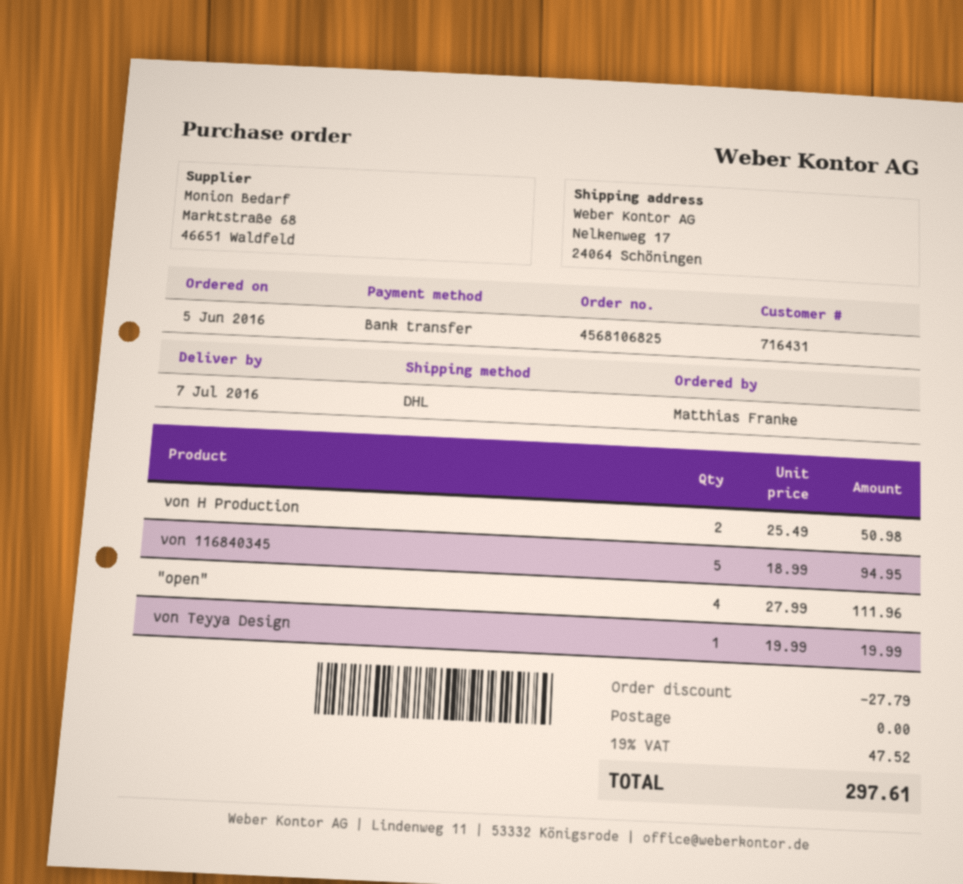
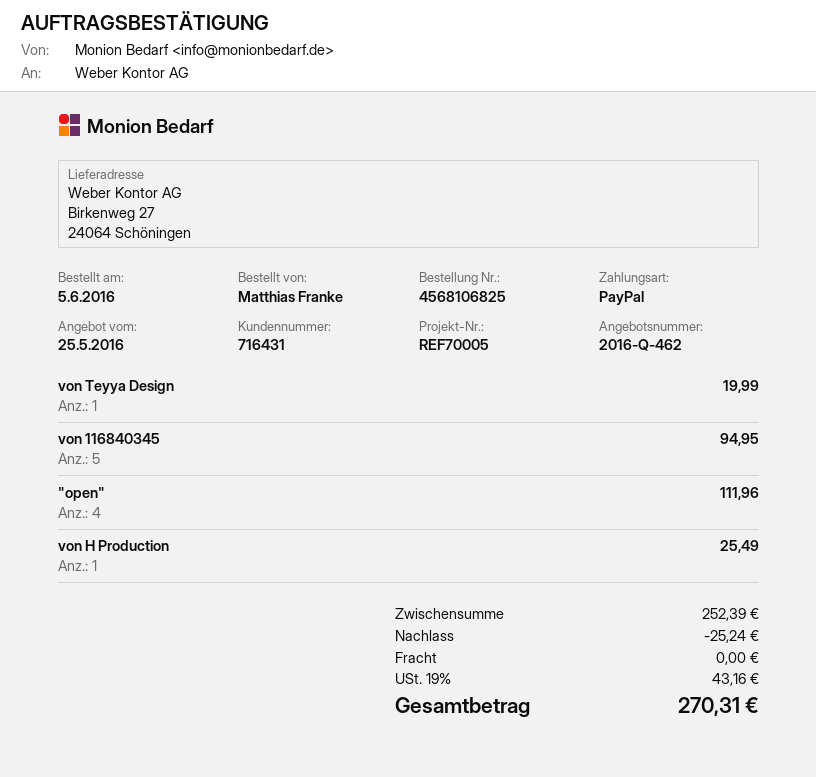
payment method: bank transfer -> PayPal
ship to: Nelkenweg 17, 24064 Schöningen -> Birkenweg 27, 24064 Schöningen
von H Production: 2 for 50.98 -> 1 for 25.49
discount: 27.79 -> 25.24
tax: 19% = 47.52 -> 19% = 43.16
total: 297.61 -> 270.31

